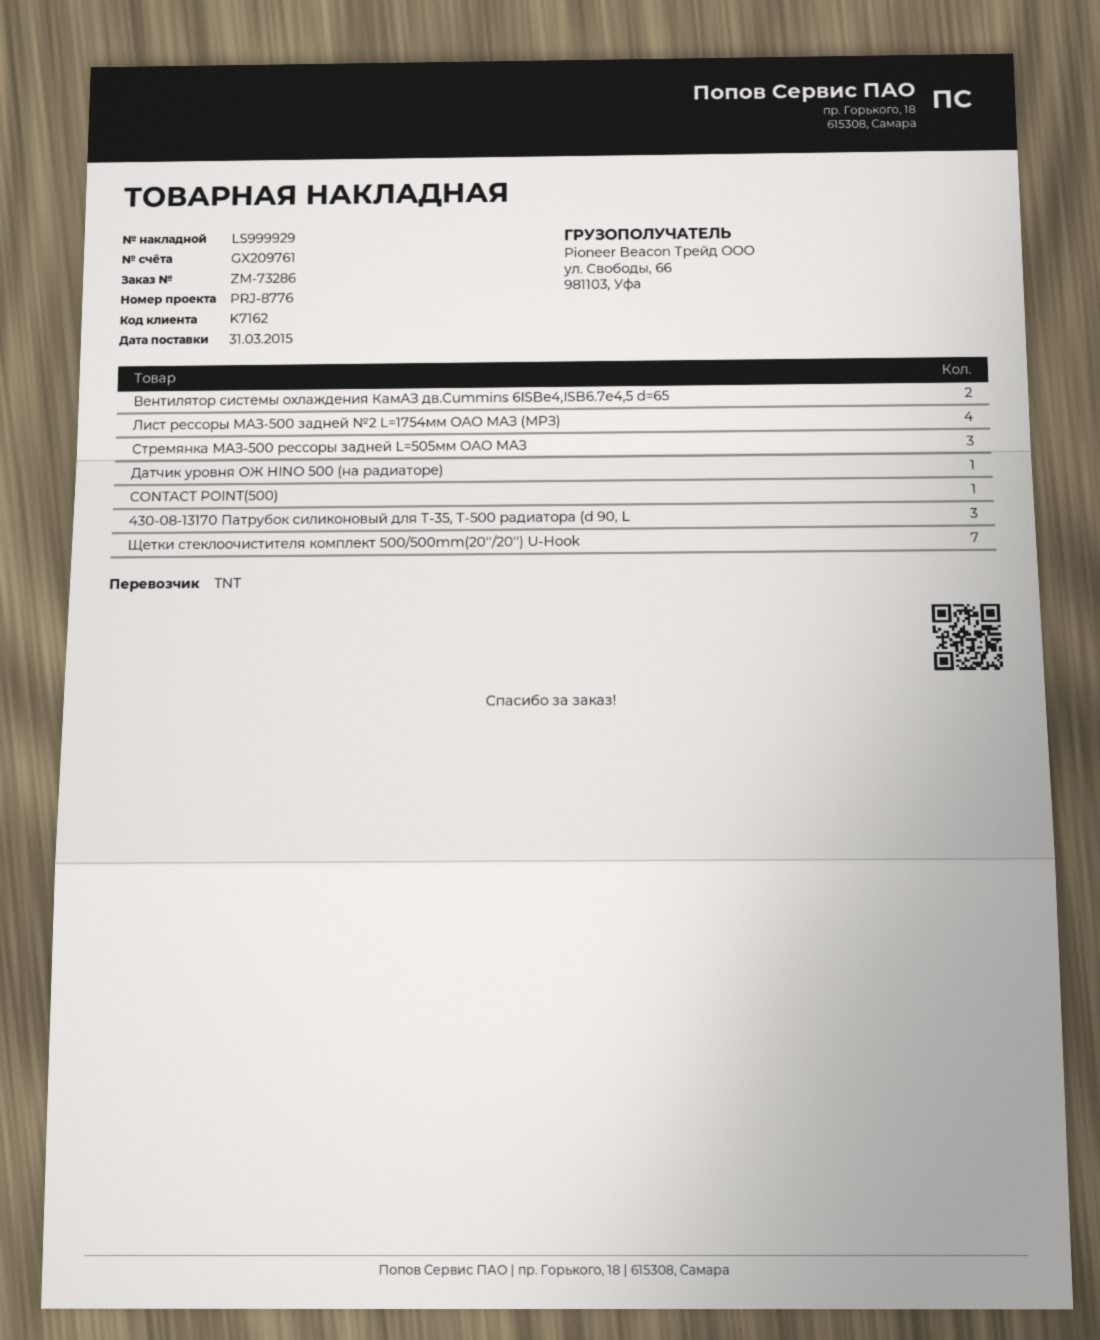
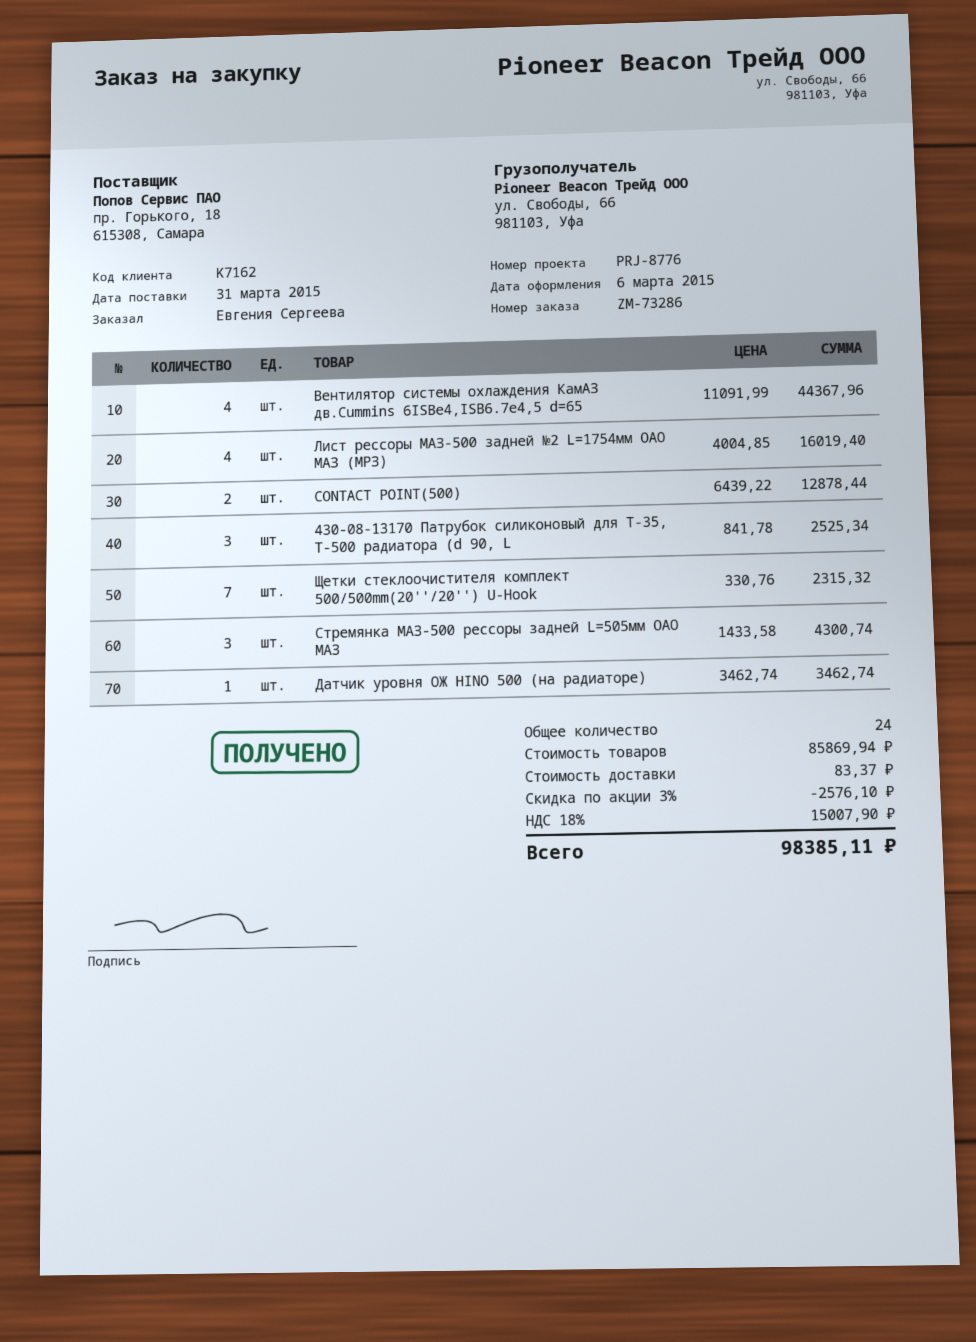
Вентилятор системы охлаждения КамАЗ дв.Cummins 6ISBe4,ISB6.7е4,5 d=65: 2 -> 4
CONTACT POINT(500): 1 -> 2

